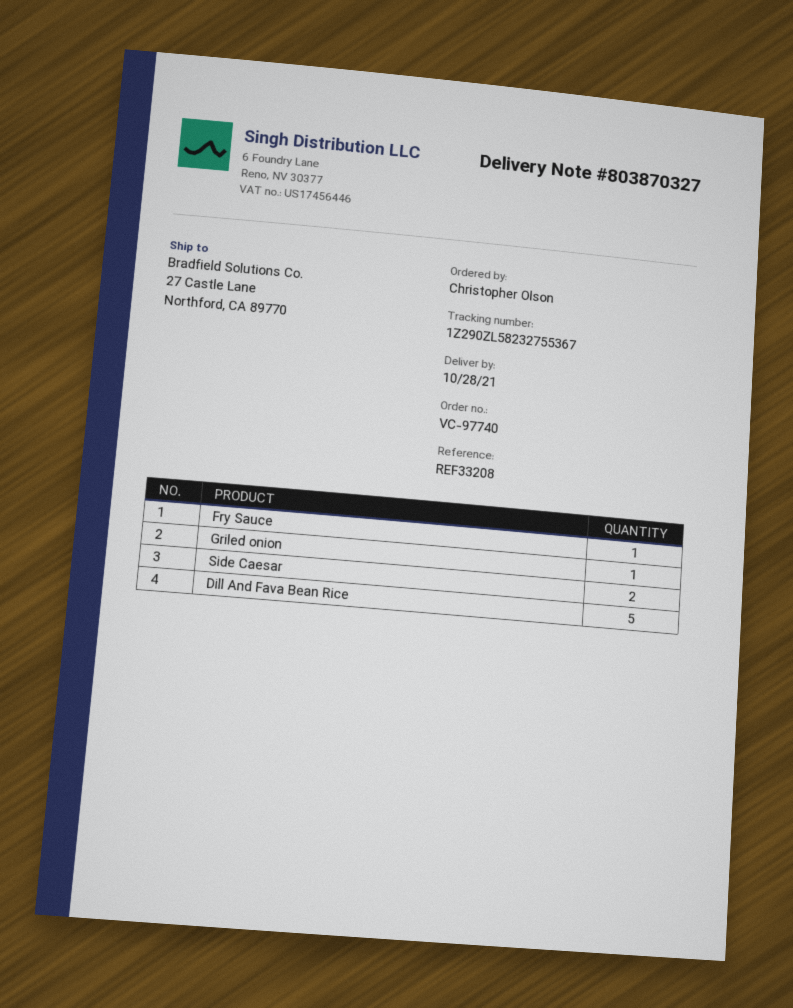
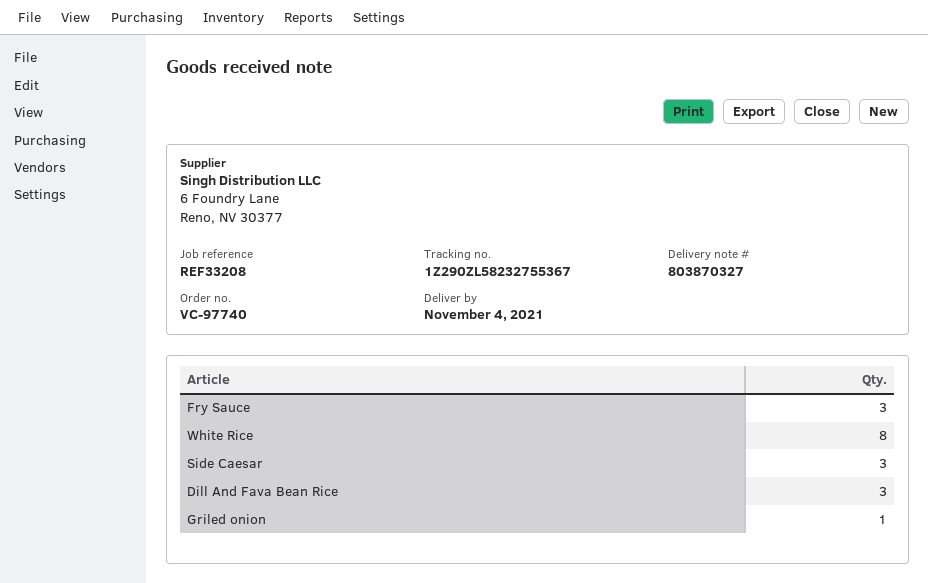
delivery date: 2021-10-28 -> 2021-11-04
Fry Sauce: 1 -> 3
Side Caesar: 2 -> 3
Dill And Fava Bean Rice: 5 -> 3
White Rice: none -> 8

